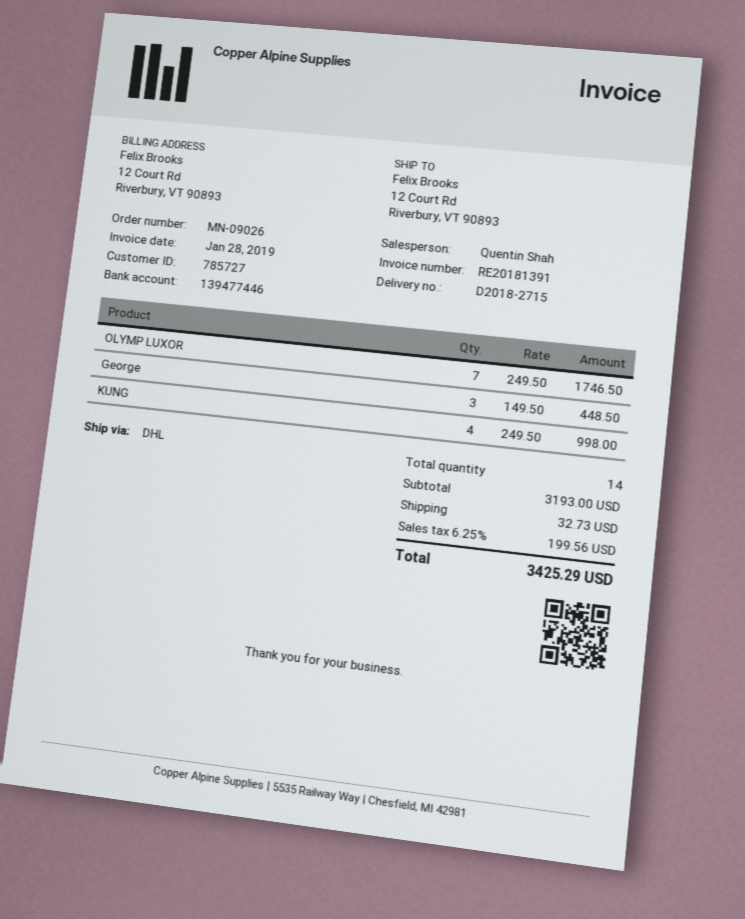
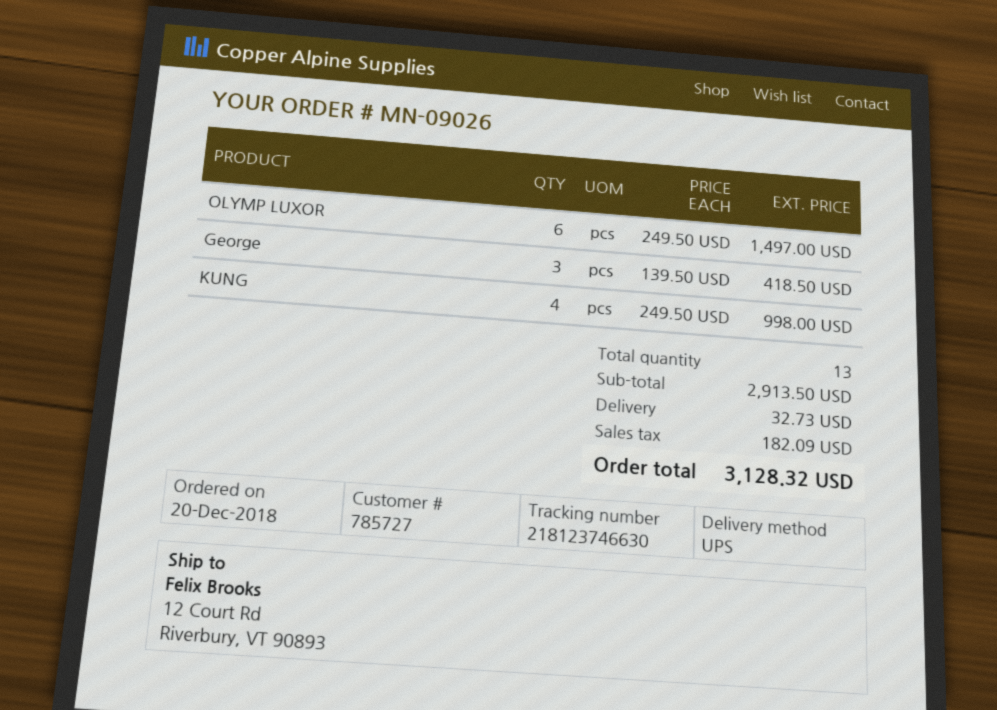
shipping method: DHL -> UPS
OLYMP LUXOR: 7 x 249.50 = 1746.50 -> 6 x 249.50 = 1497.00
George: 3 x 149.50 = 448.50 -> 3 x 139.50 = 418.50
total quantity: 14 -> 13
subtotal: 3193.00 -> 2913.50
tax: 199.56 -> 182.09
total: 3425.29 -> 3128.32

